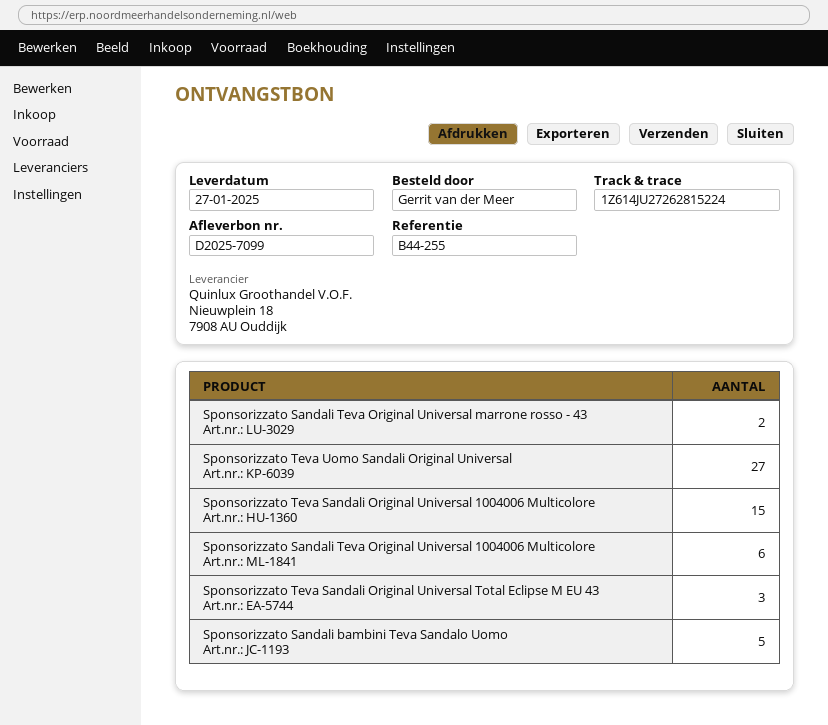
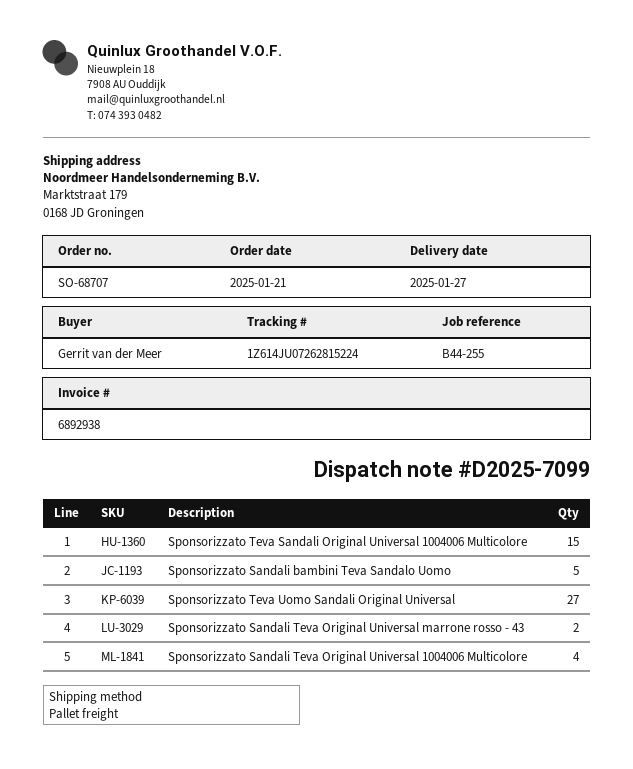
tracking number: 1Z614JU27262815224 -> 1Z614JU07262815224
Sponsorizzato Sandali Teva Original Universal 1004006 Multicolore: 6 -> 4
Sponsorizzato Teva Sandali Original Universal Total Eclipse M EU 43: 3 -> none

